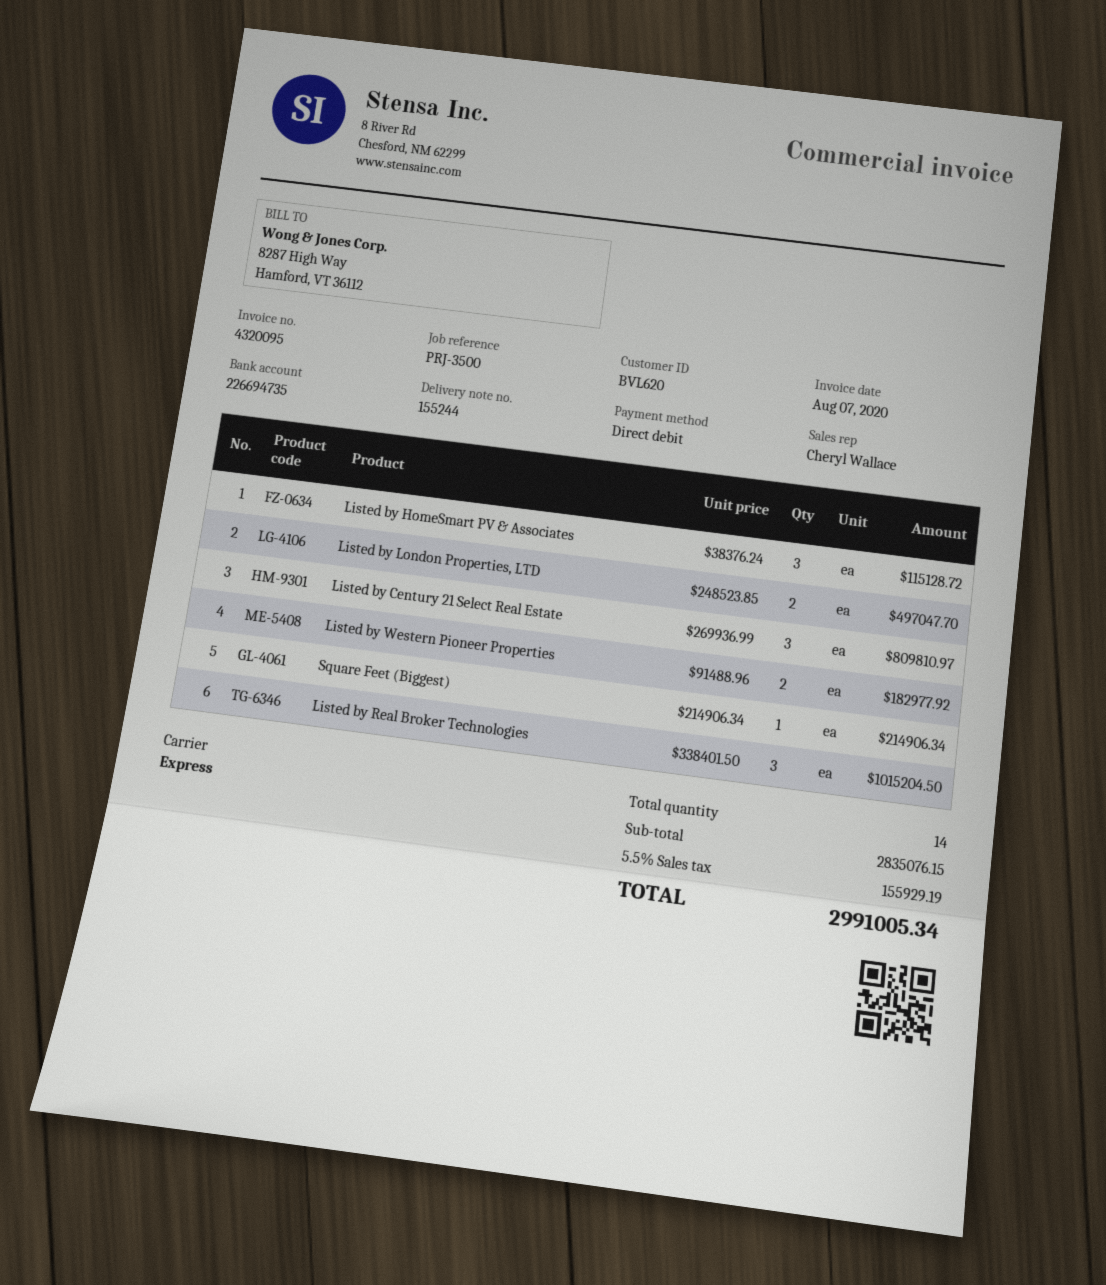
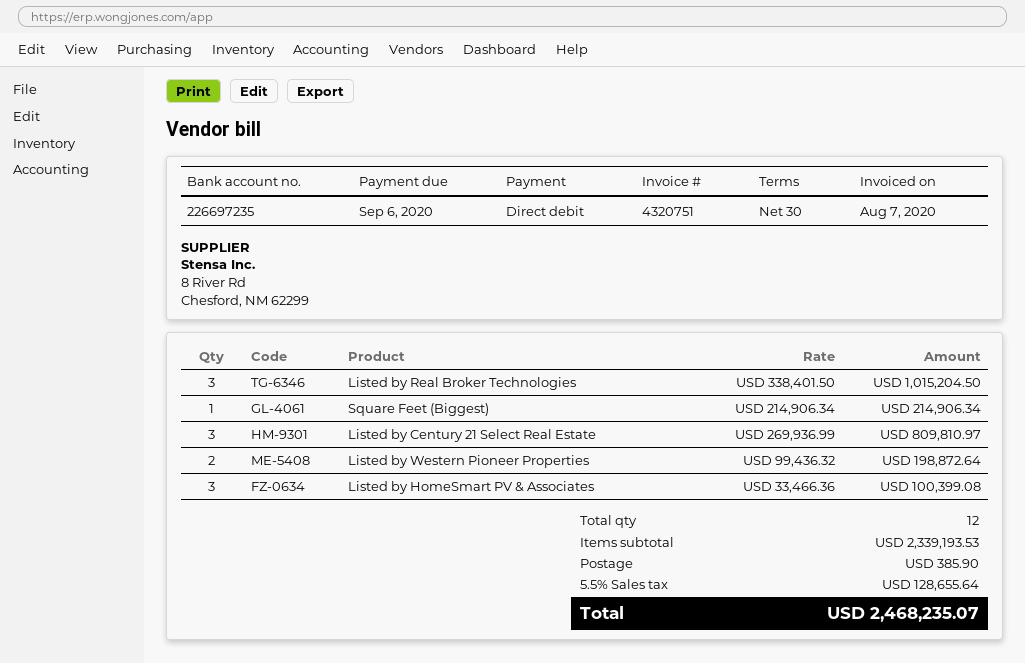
invoice number: 4320095 -> 4320751
bank account: 226694735 -> 226697235
Listed by HomeSmart PV & Associates: 3 x 38376.24 = 115128.72 -> 3 x 33466.36 = 100399.08
Listed by London Properties, LTD: 2 x 248523.85 = 497047.70 -> none
Listed by Western Pioneer Properties: 2 x 91488.96 = 182977.92 -> 2 x 99436.32 = 198872.64
total quantity: 14 -> 12
subtotal: 2835076.15 -> 2339193.53
shipping: none -> 385.90
tax: 5.5% = 155929.19 -> 5.5% = 128655.64
total: 2991005.34 -> 2468235.07

